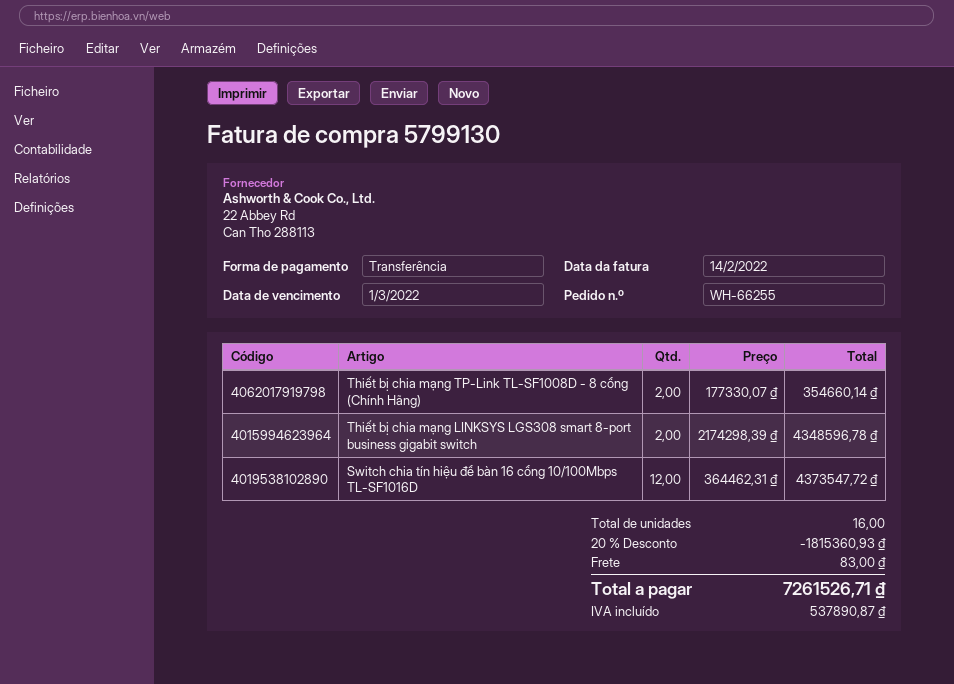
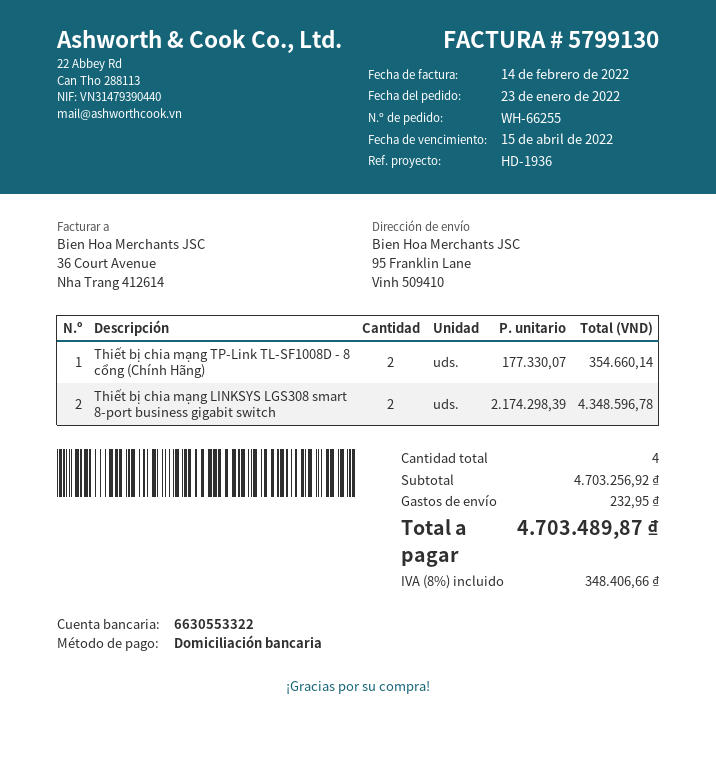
due date: 2022-03-01 -> 2022-04-15
payment method: bank transfer -> direct debit
Switch chia tín hiệu để bàn 16 cổng 10/100Mbps TL-SF1016D: 12 x 364462.31 = 4373547.72 -> none
total quantity: 16 -> 4
discount: 20% = 1815360.93 -> none
shipping: 83.00 -> 232.95
tax: 537890.87 -> 348406.66
total: 7261526.71 -> 4703489.87

